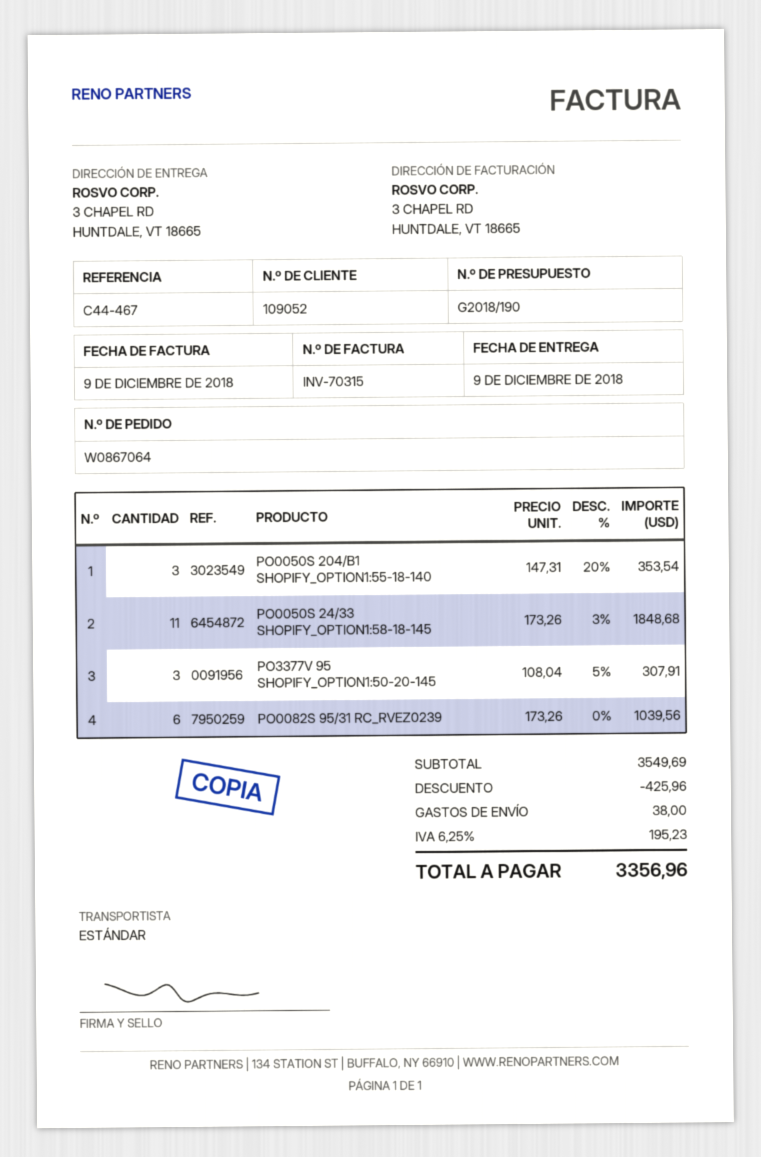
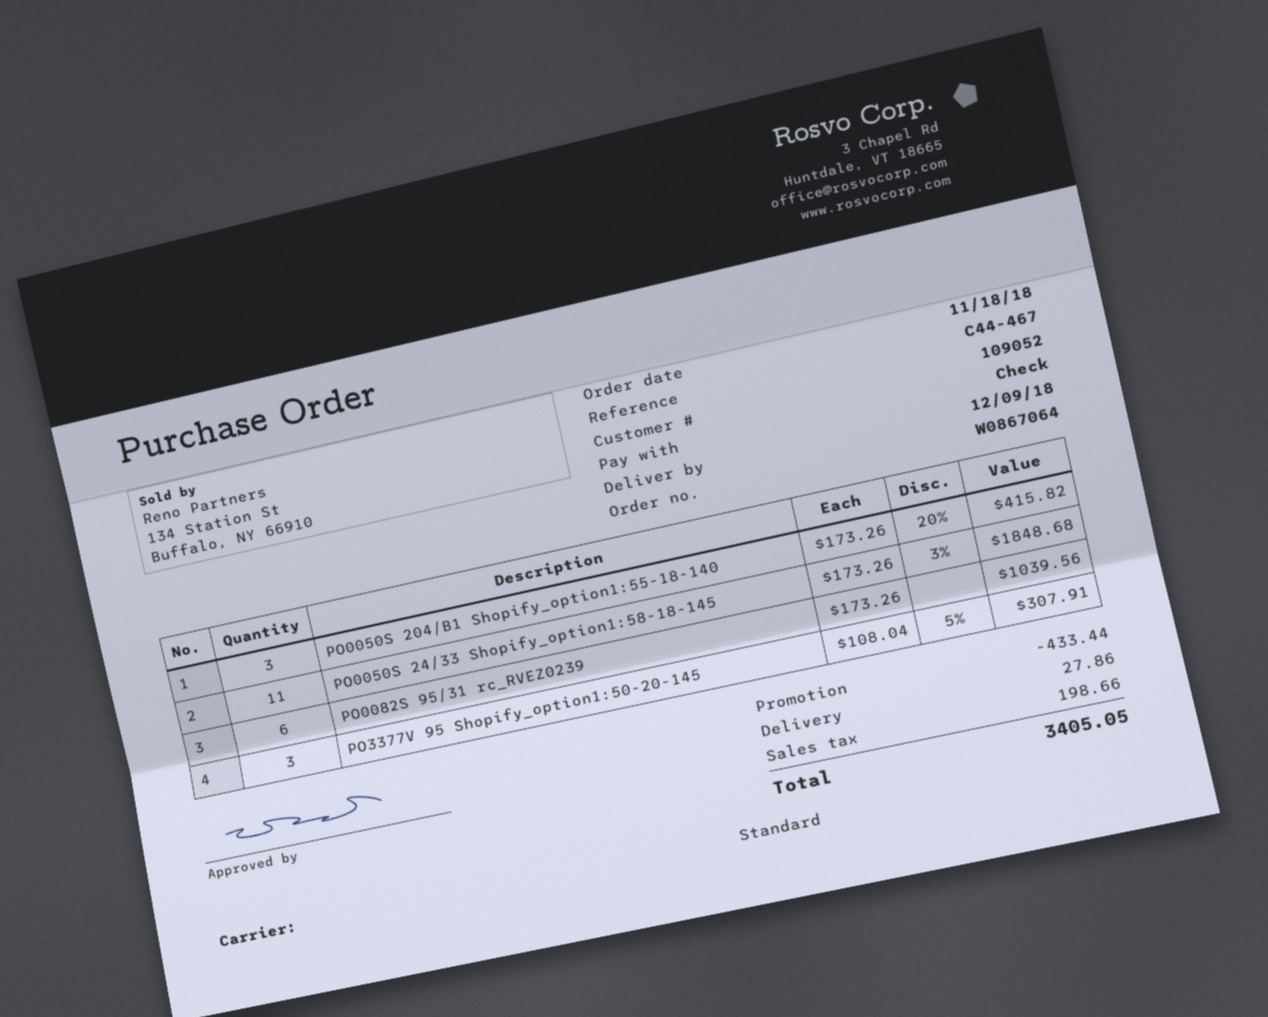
PO0050S 204/B1 SHOPIFY_OPTION1:55-18-140: 3 x 147.31 - 20% = 353.54 -> 3 x 173.26 - 20% = 415.82
discount: 425.96 -> 433.44
shipping: 38.00 -> 27.86
tax: 195.23 -> 198.66
total: 3356.96 -> 3405.05

